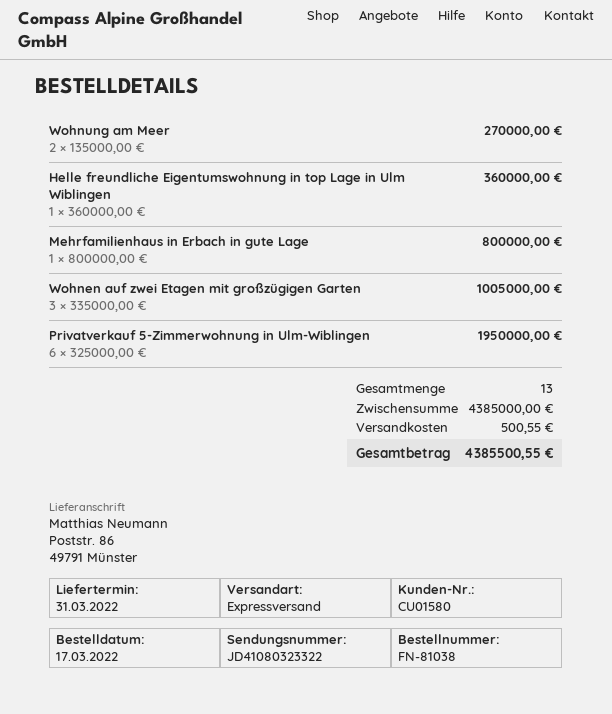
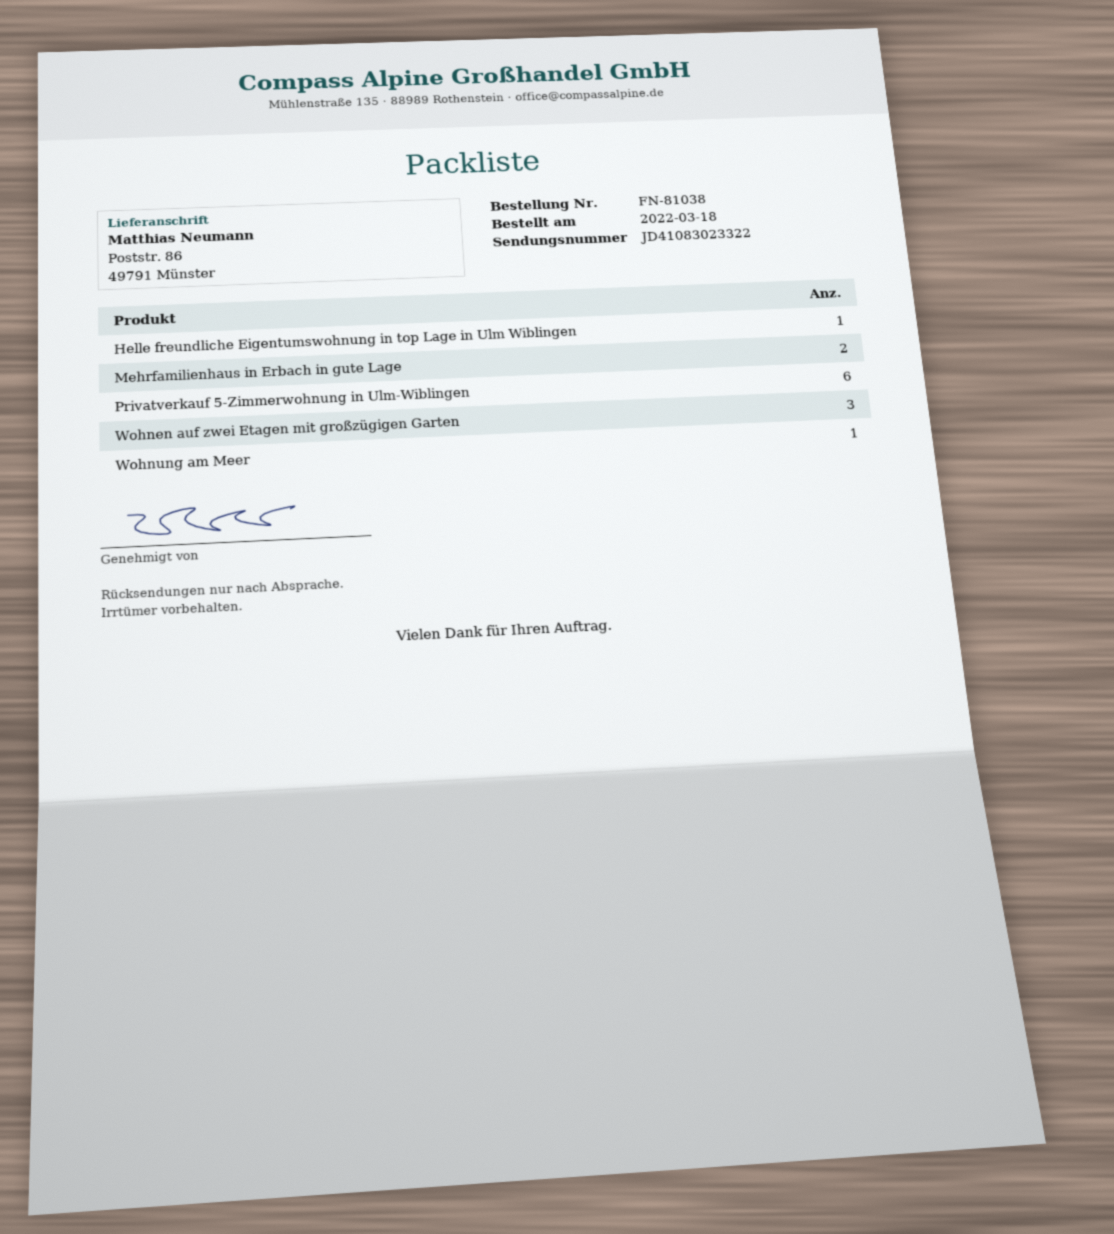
order date: 2022-03-17 -> 2022-03-18
tracking number: JD41080323322 -> JD41083023322
Wohnung am Meer: 2 -> 1
Mehrfamilienhaus in Erbach in gute Lage: 1 -> 2

